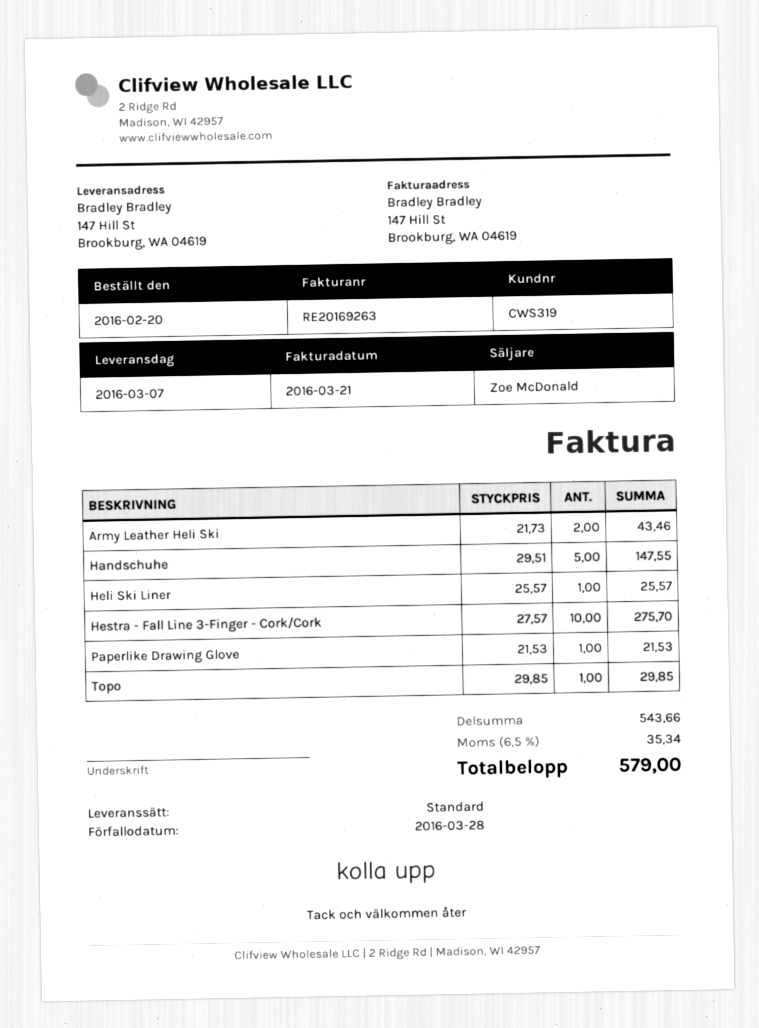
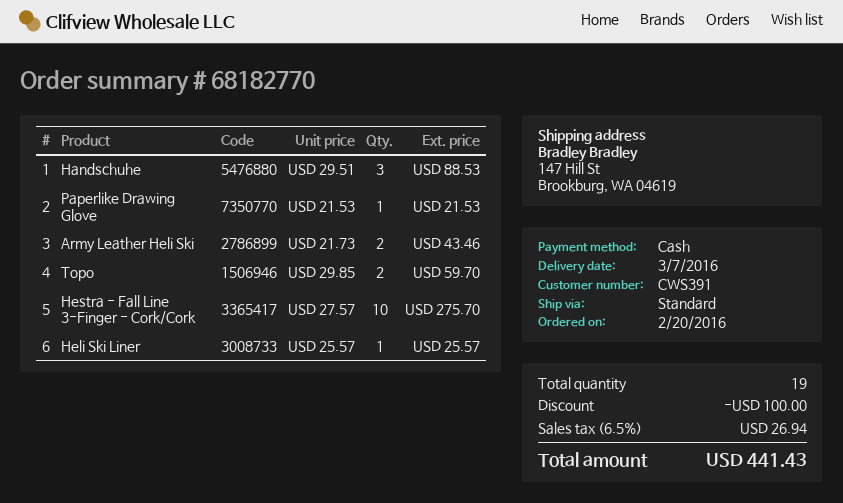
customer number: CWS319 -> CWS391
Handschuhe: 5 x 29.51 = 147.55 -> 3 x 29.51 = 88.53
Topo: 1 x 29.85 = 29.85 -> 2 x 29.85 = 59.70
discount: none -> 100.00
tax: 6.5% = 35.34 -> 6.5% = 26.94
total: 579.00 -> 441.43

